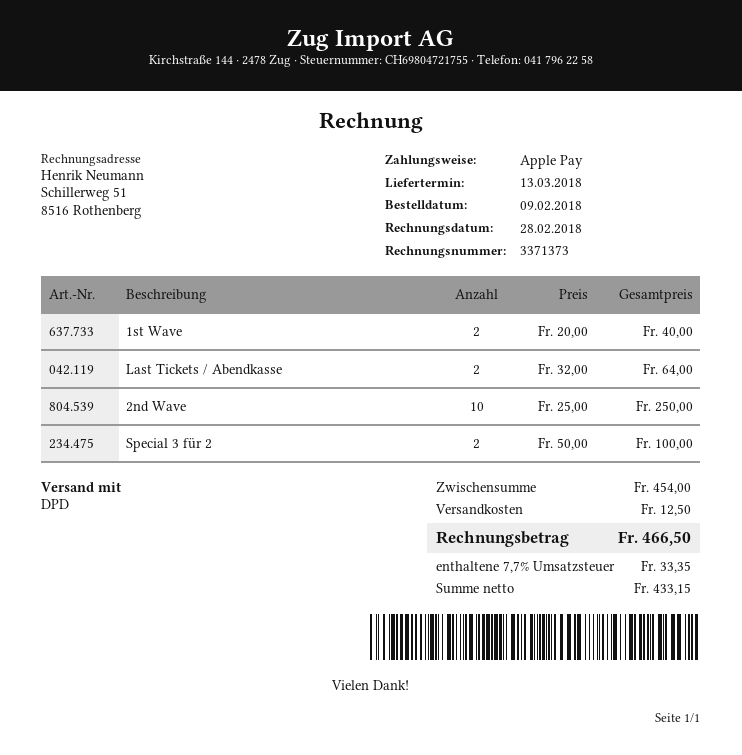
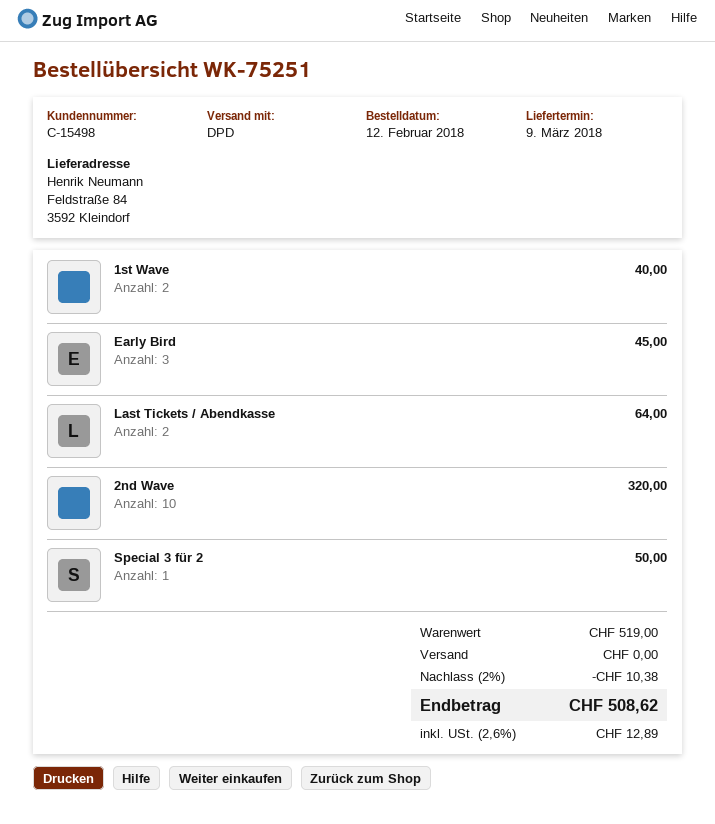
order date: 2018-02-09 -> 2018-02-12
delivery date: 2018-03-13 -> 2018-03-09
2nd Wave: 10 for 250.00 -> 10 for 320.00
Special 3 für 2: 2 for 100.00 -> 1 for 50.00
Early Bird: none -> 3 for 45.00
subtotal: 454.00 -> 519.00
discount: none -> 2% = 10.38
shipping: 12.50 -> 0.00
tax: 7.7% = 33.35 -> 2.6% = 12.89
total: 466.50 -> 508.62

